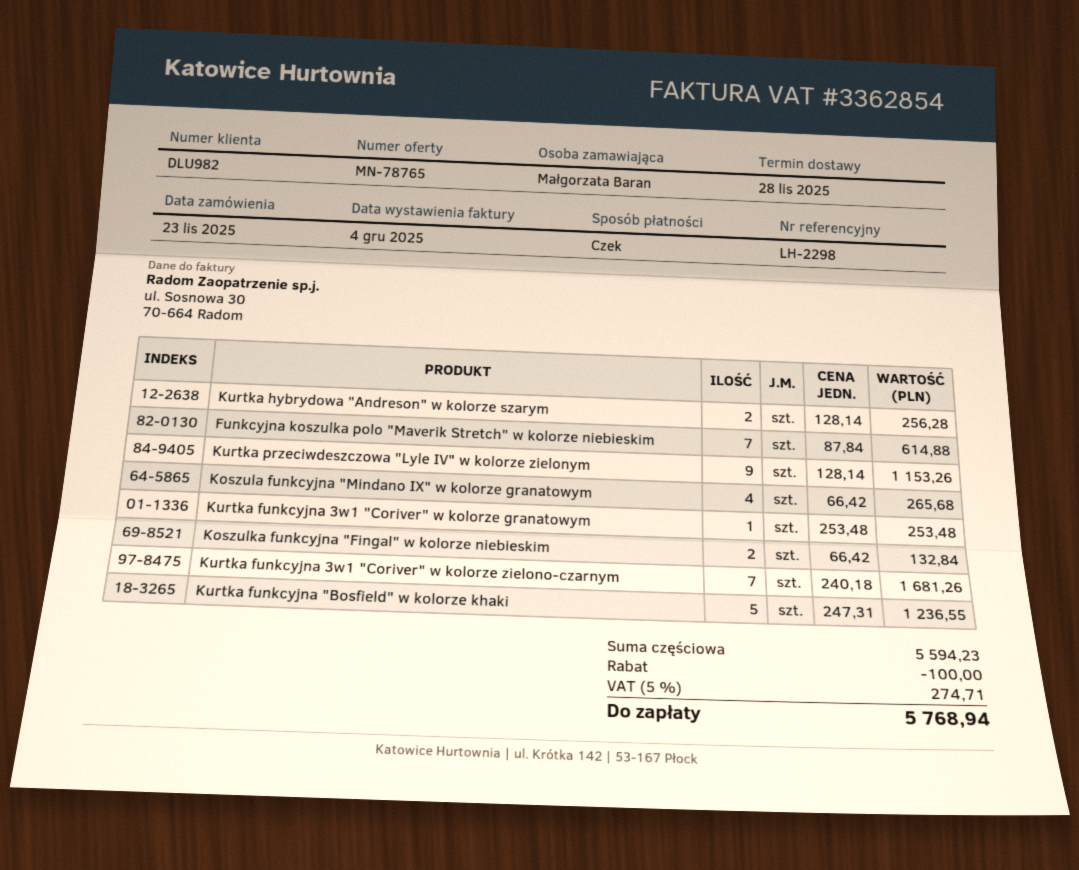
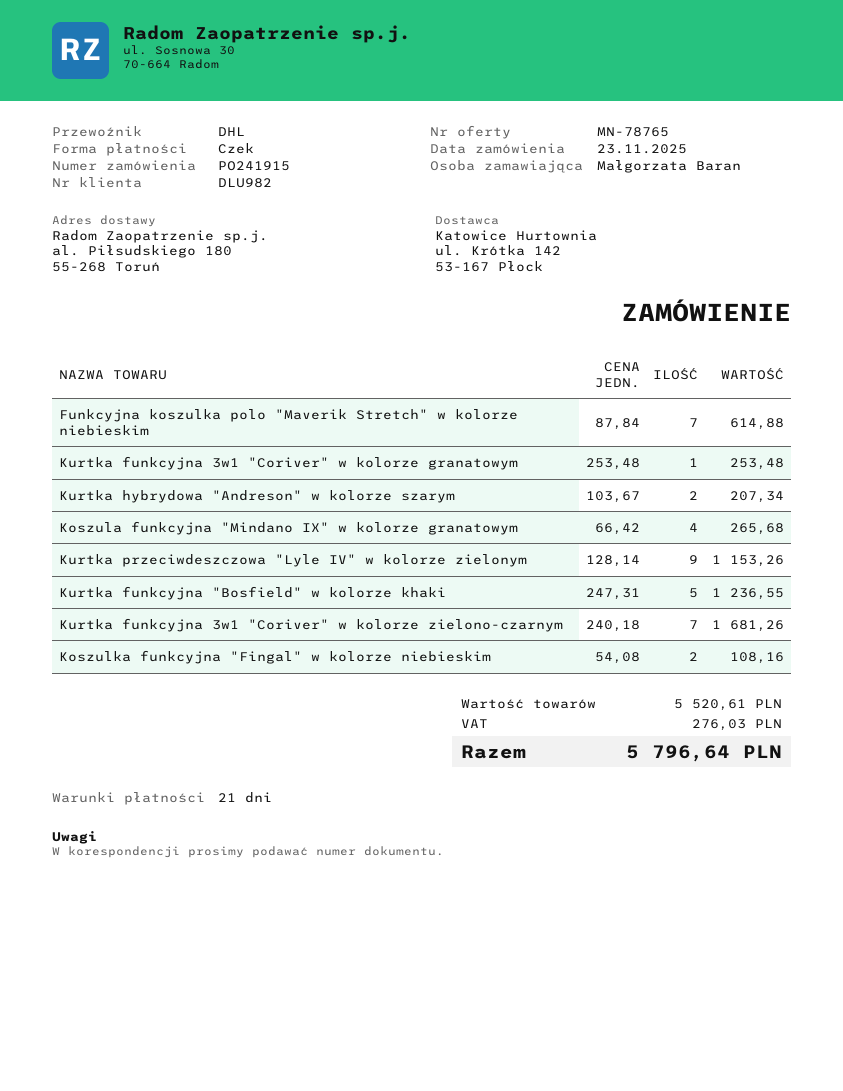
Kurtka hybrydowa "Andreson" w kolorze szarym: 2 x 128.14 = 256.28 -> 2 x 103.67 = 207.34
Koszulka funkcyjna "Fingal" w kolorze niebieskim: 2 x 66.42 = 132.84 -> 2 x 54.08 = 108.16
subtotal: 5594.23 -> 5520.61
discount: 100.00 -> none
tax: 274.71 -> 276.03
total: 5768.94 -> 5796.64

